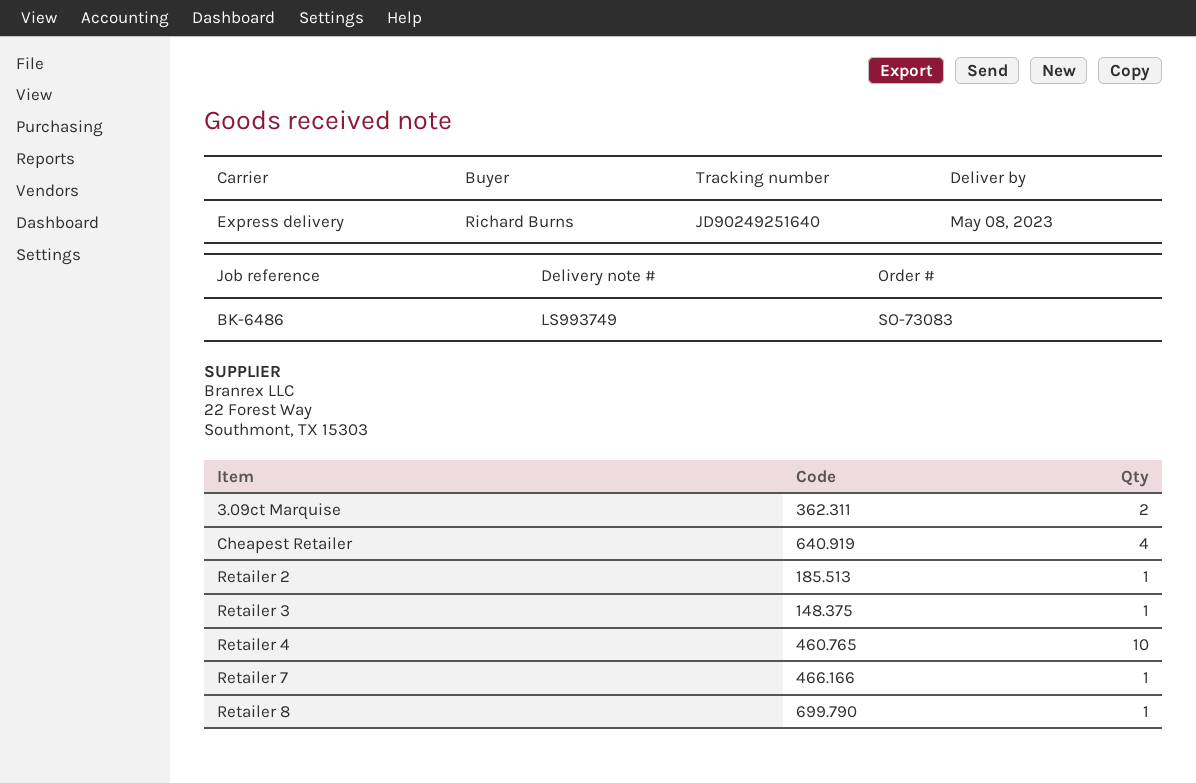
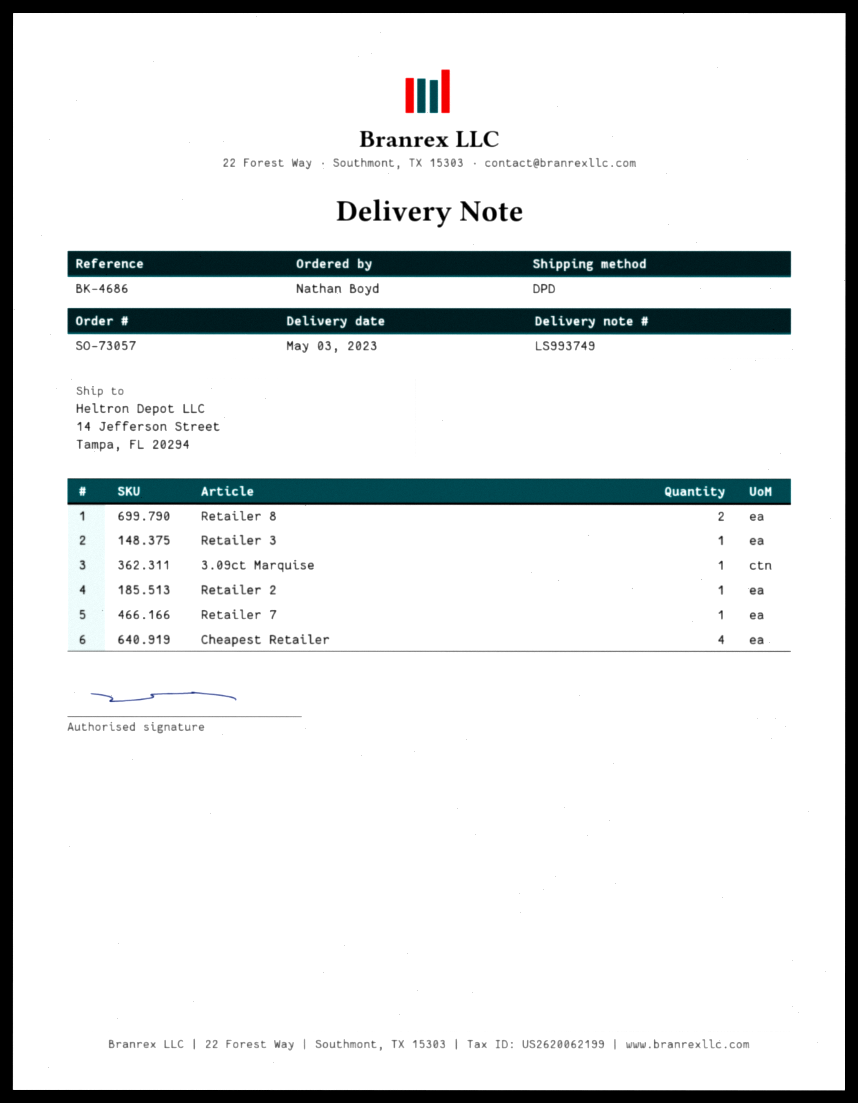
order number: SO-73083 -> SO-73057
delivery date: 2023-05-08 -> 2023-05-03
reference: BK-6486 -> BK-4686
ordered by: Richard Burns -> Nathan Boyd
shipping method: express -> DPD
3.09ct Marquise: 2 -> 1
Retailer 4: 10 -> none
Retailer 8: 1 -> 2

